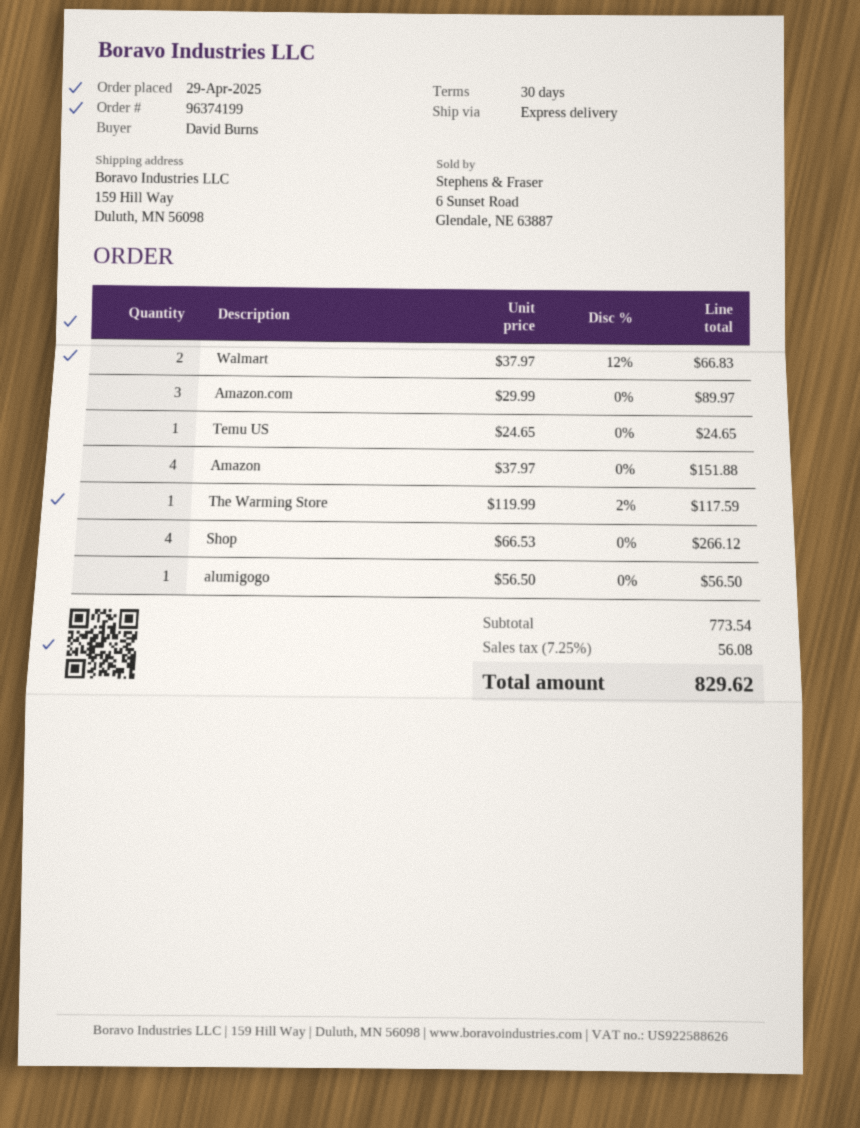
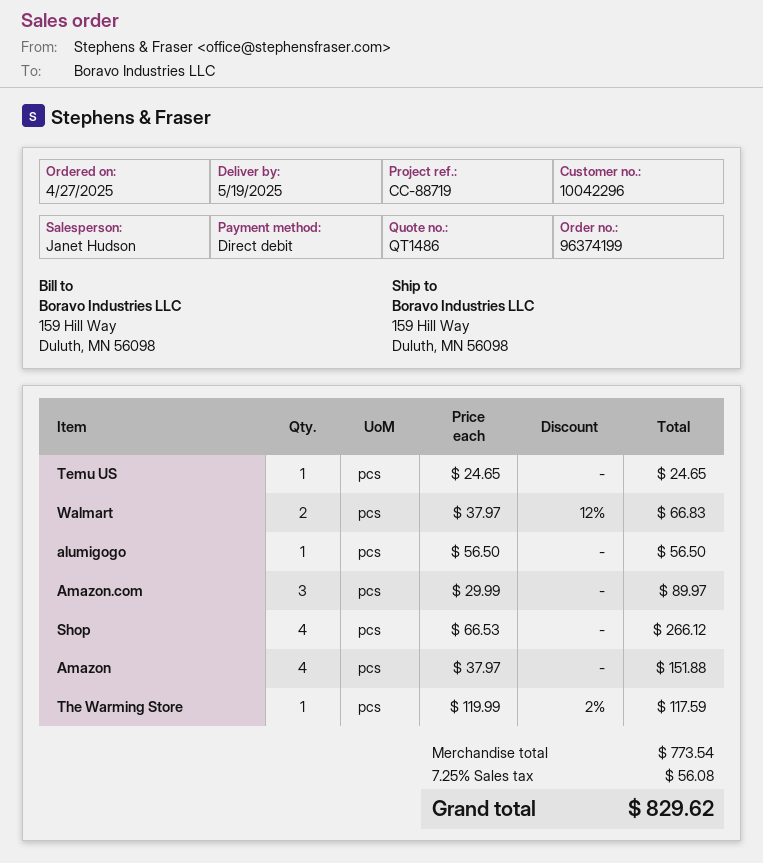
order date: 2025-04-29 -> 2025-04-27

